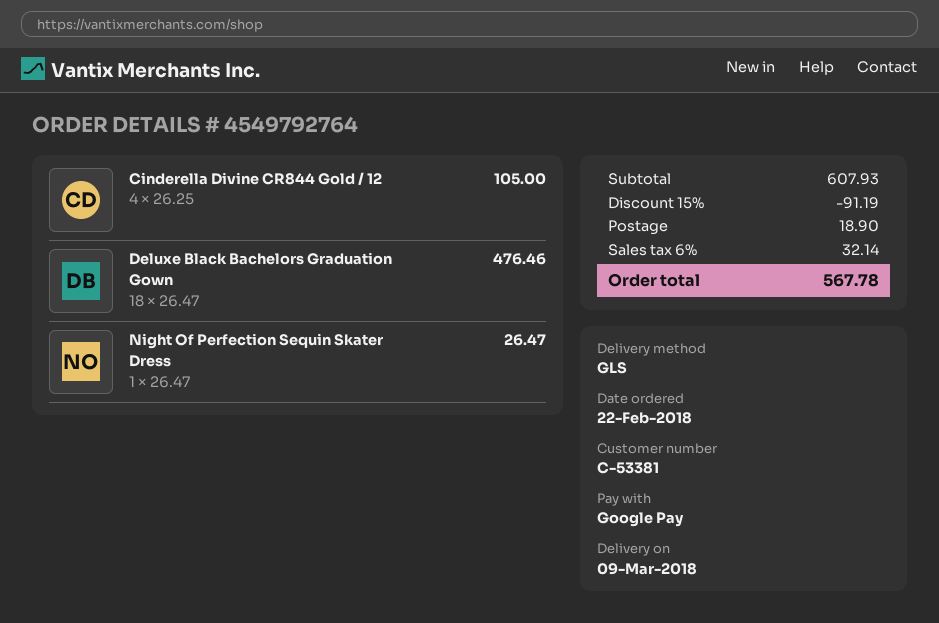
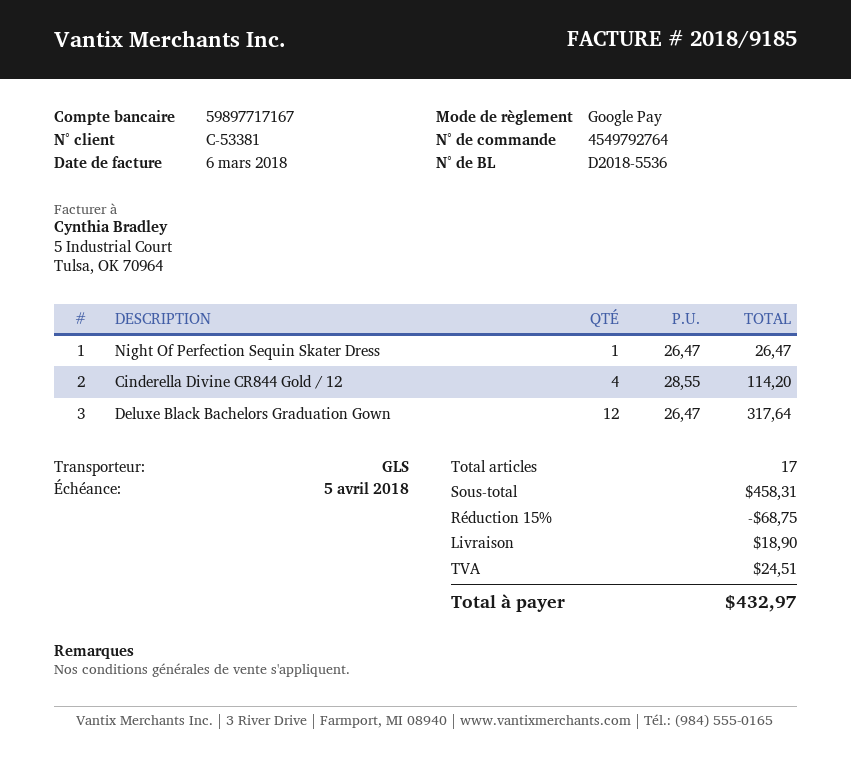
Cinderella Divine CR844 Gold / 12: 4 x 26.25 = 105.00 -> 4 x 28.55 = 114.20
Deluxe Black Bachelors Graduation Gown: 18 x 26.47 = 476.46 -> 12 x 26.47 = 317.64
subtotal: 607.93 -> 458.31
discount: 15% = 91.19 -> 15% = 68.75
tax: 32.14 -> 24.51
total: 567.78 -> 432.97

